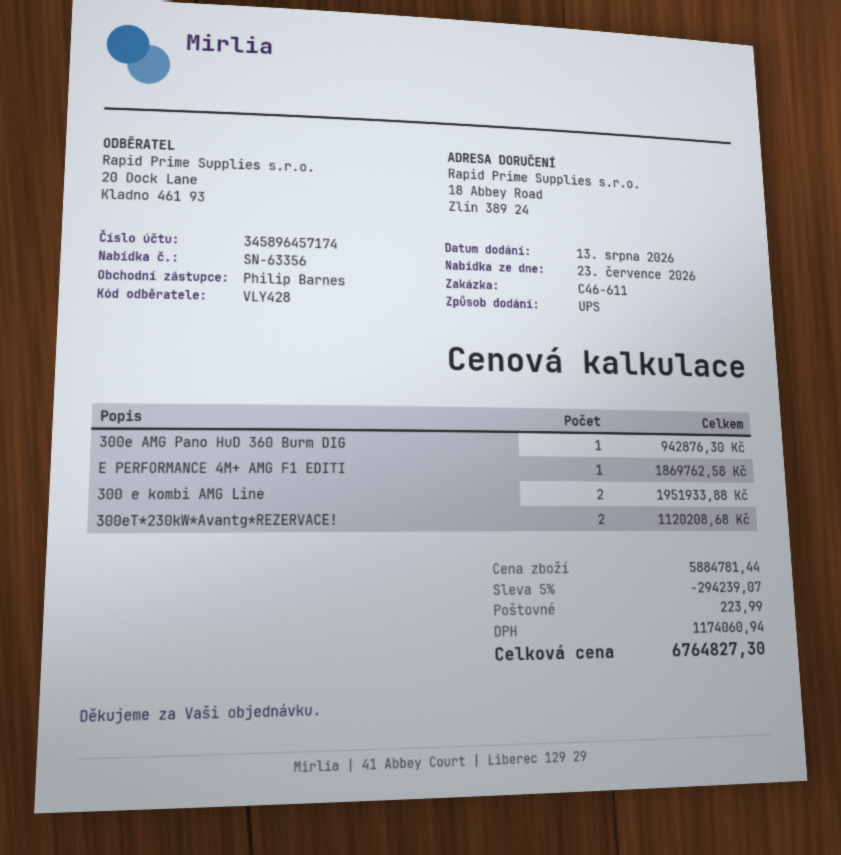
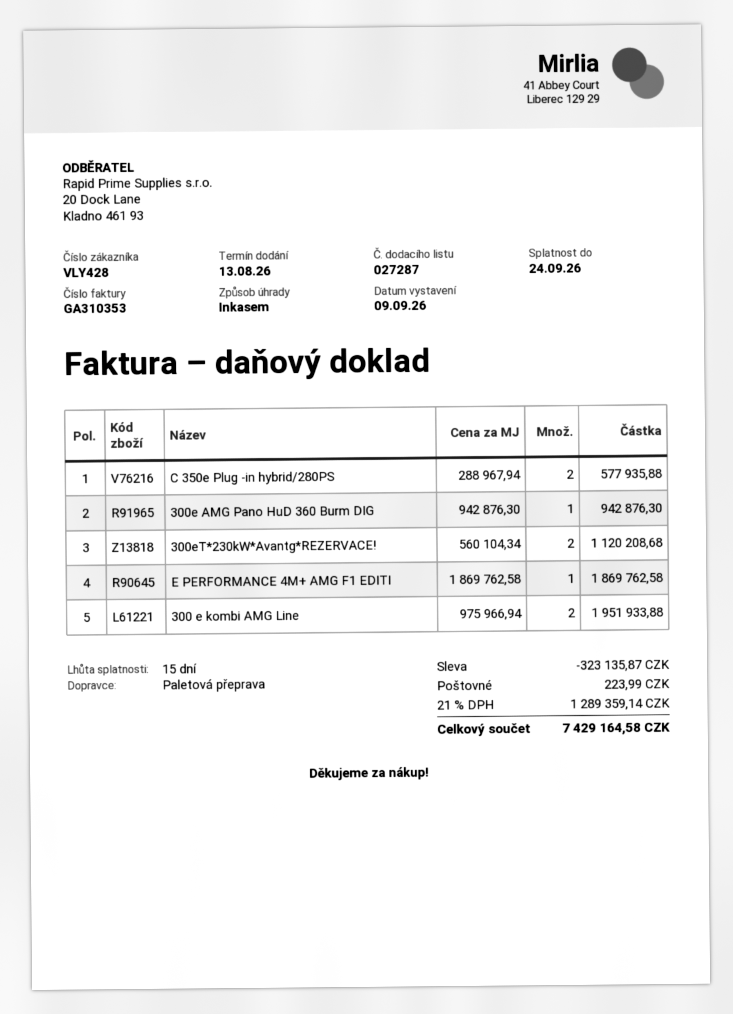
shipping method: UPS -> pallet freight
C 350e Plug -in hybrid/280PS: none -> 2 for 577935.88
discount: 294239.07 -> 323135.87
tax: 1174060.94 -> 1289359.14
total: 6764827.30 -> 7429164.58

